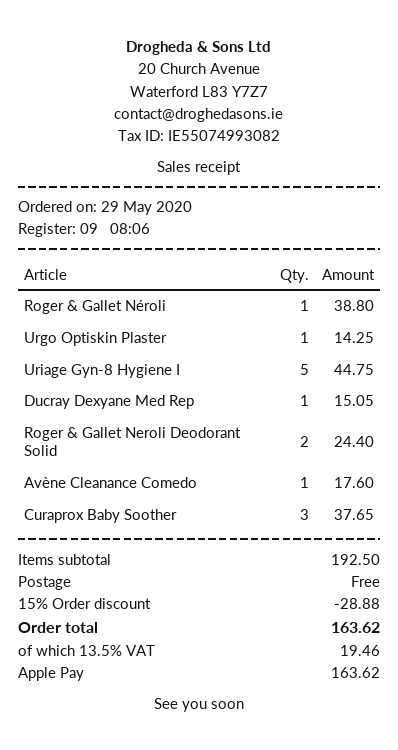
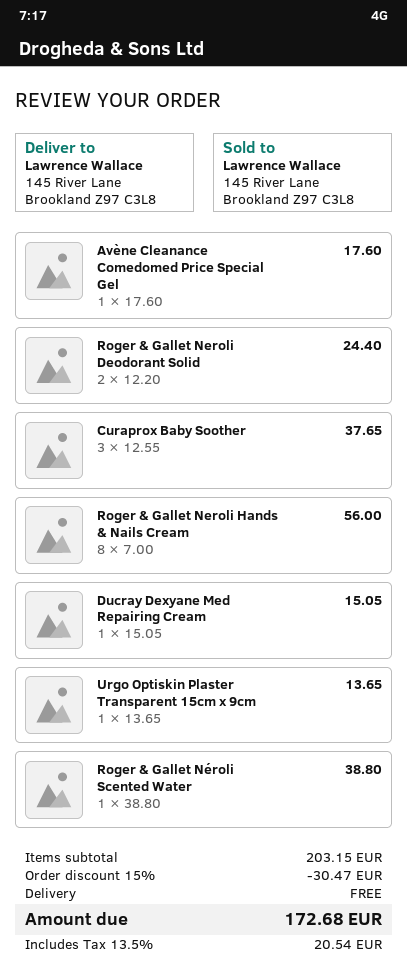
Urgo Optiskin Plaster: 1 for 14.25 -> 1 for 13.65
Uriage Gyn-8 Hygiene I: 5 for 44.75 -> none
Roger & Gallet Neroli Hands & Nails Cream: none -> 8 for 56.00
subtotal: 192.50 -> 203.15
discount: 15% = 28.88 -> 15% = 30.47
tax: 13.5% = 19.46 -> 13.5% = 20.54
total: 163.62 -> 172.68

